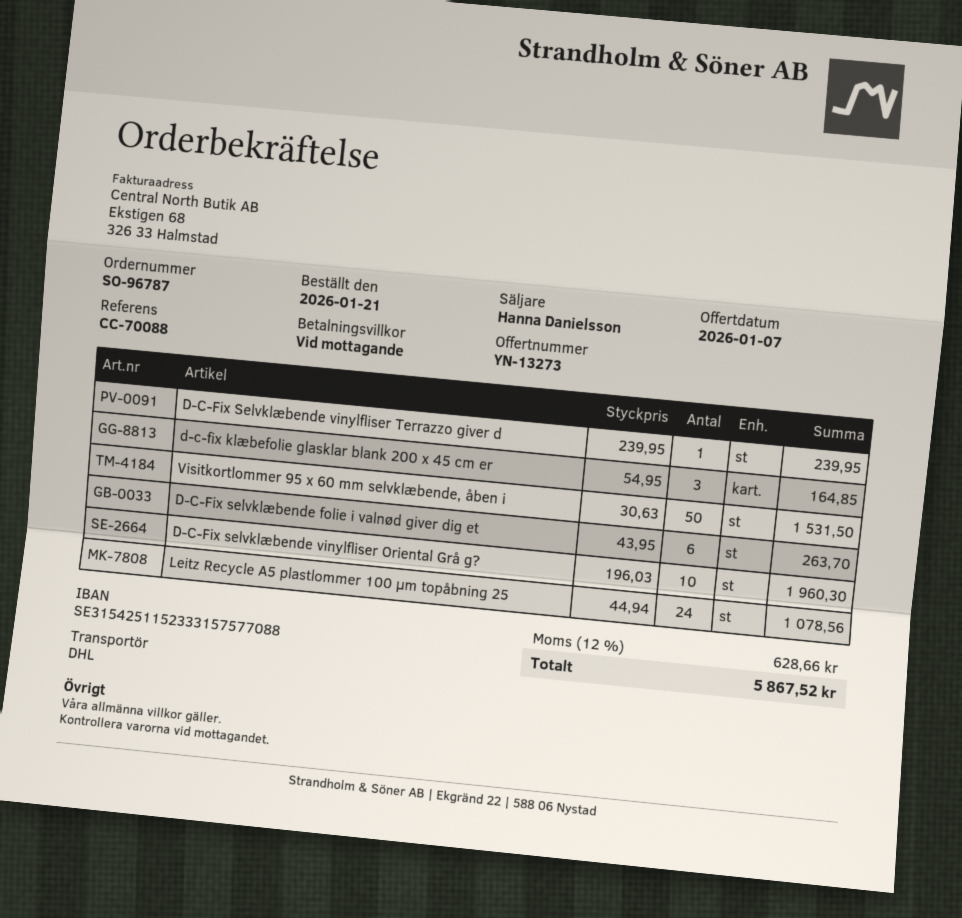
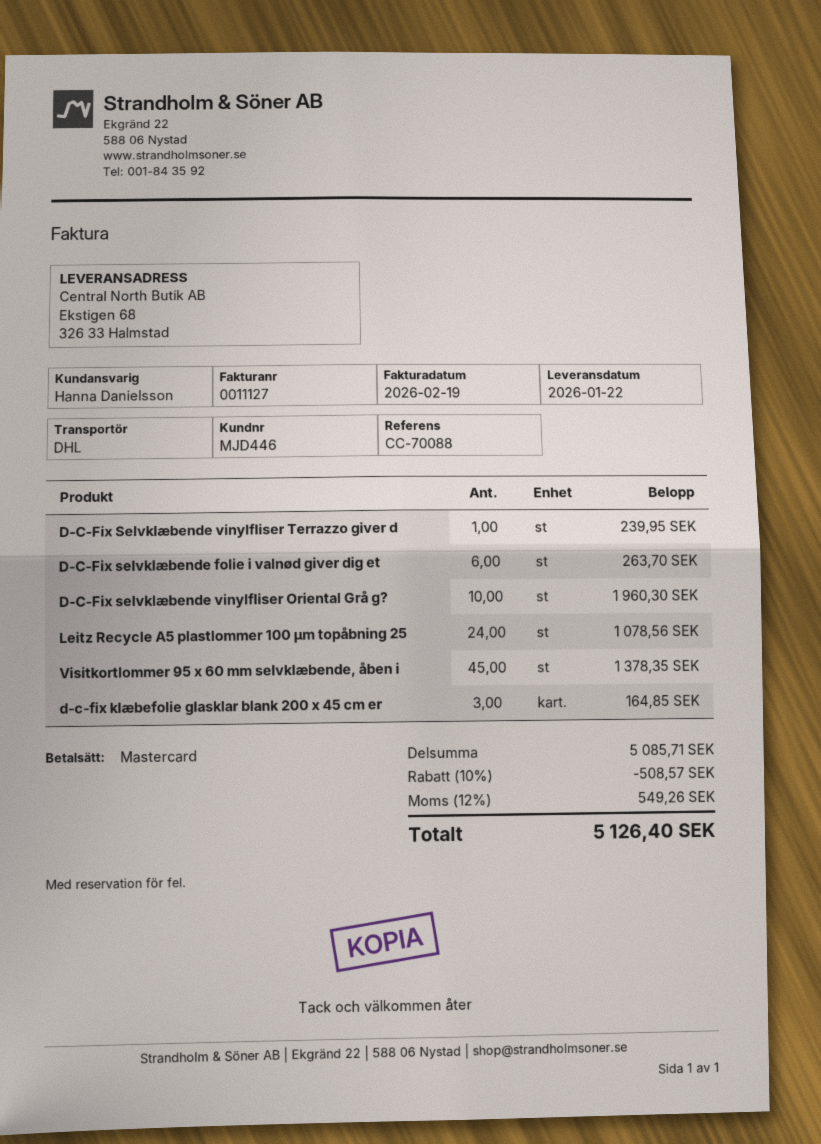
Visitkortlommer 95 x 60 mm selvklæbende, åben i: 50 for 1531.50 -> 45 for 1378.35
discount: none -> 10% = 508.57
tax: 12% = 628.66 -> 12% = 549.26
total: 5867.52 -> 5126.40

